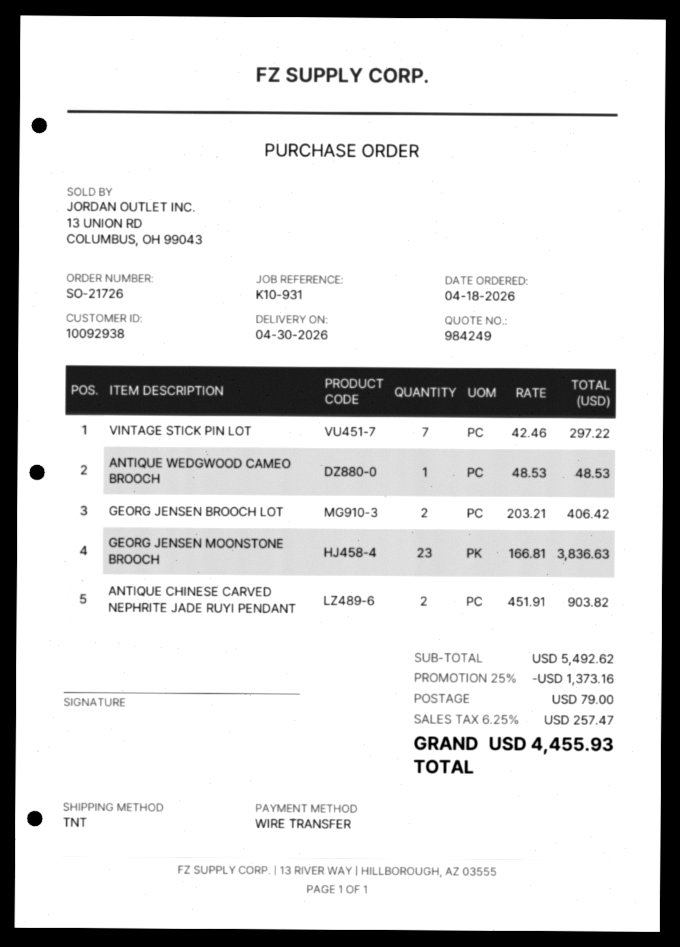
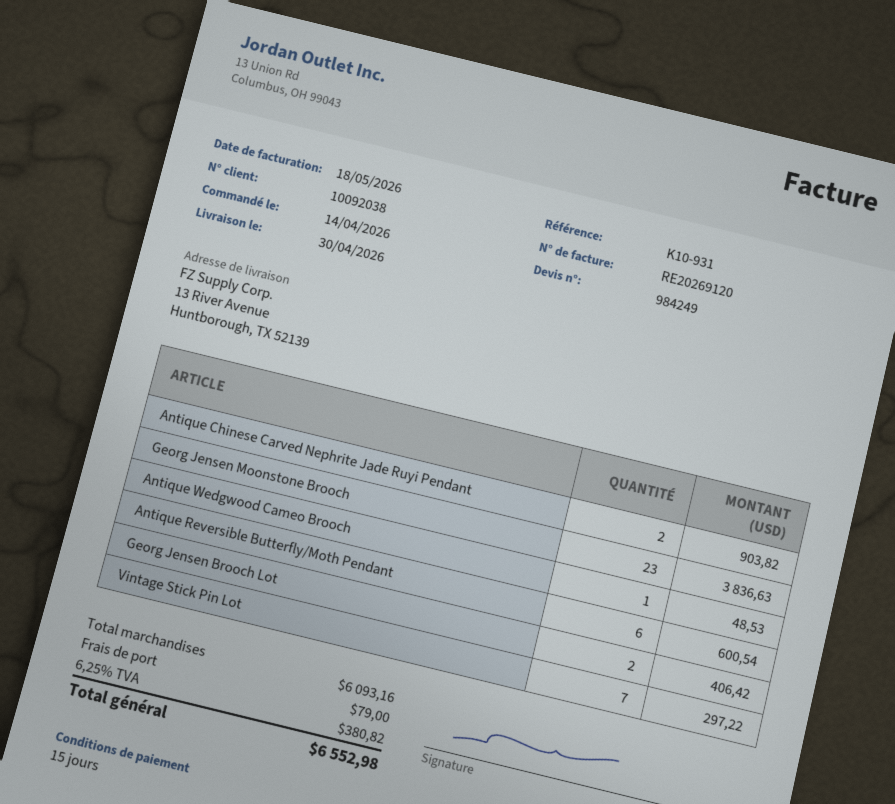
order date: 2026-04-18 -> 2026-04-14
customer number: 10092938 -> 10092038
Antique Reversible Butterfly/Moth Pendant: none -> 6 for 600.54
subtotal: 5492.62 -> 6093.16
discount: 25% = 1373.16 -> none
tax: 6.25% = 257.47 -> 6.25% = 380.82
total: 4455.93 -> 6552.98

